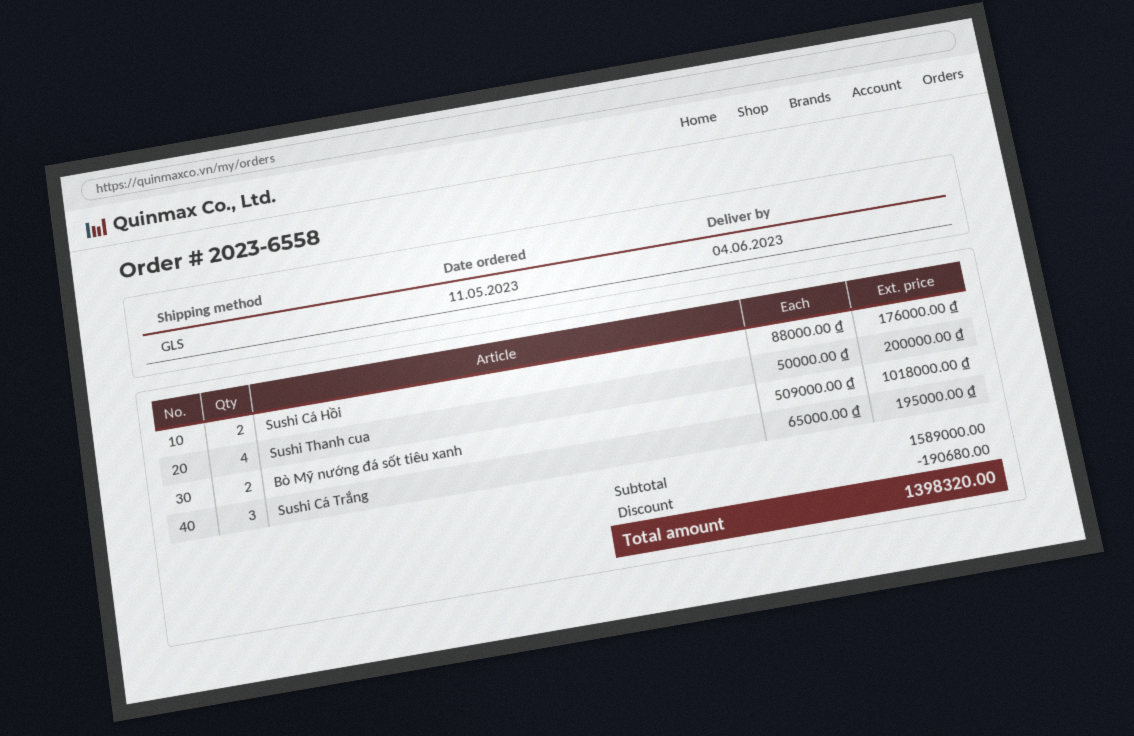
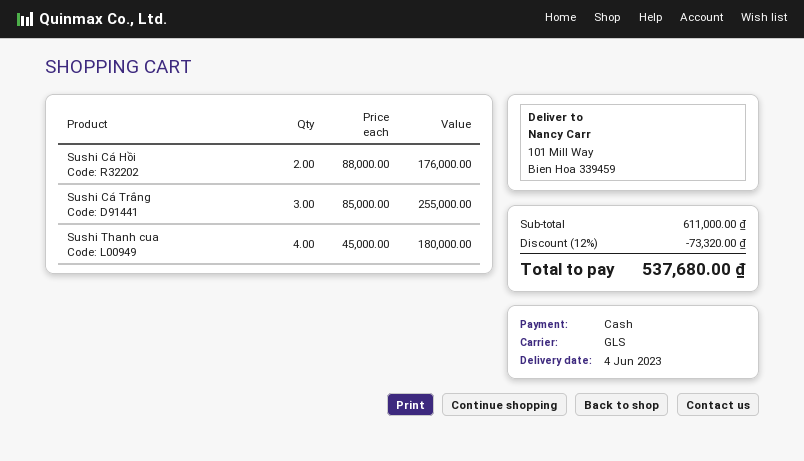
Sushi Thanh cua: 4 x 50000.00 = 200000.00 -> 4 x 45000.00 = 180000.00
Bò Mỹ nướng đá sốt tiêu xanh: 2 x 509000.00 = 1018000.00 -> none
Sushi Cá Trắng: 3 x 65000.00 = 195000.00 -> 3 x 85000.00 = 255000.00
subtotal: 1589000.00 -> 611000.00
discount: 190680.00 -> 73320.00
total: 1398320.00 -> 537680.00

